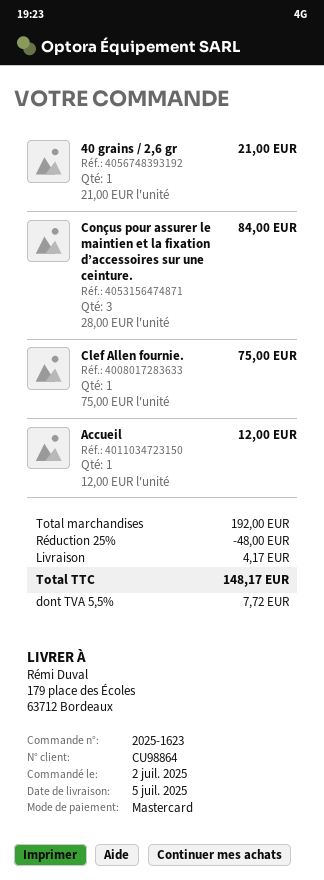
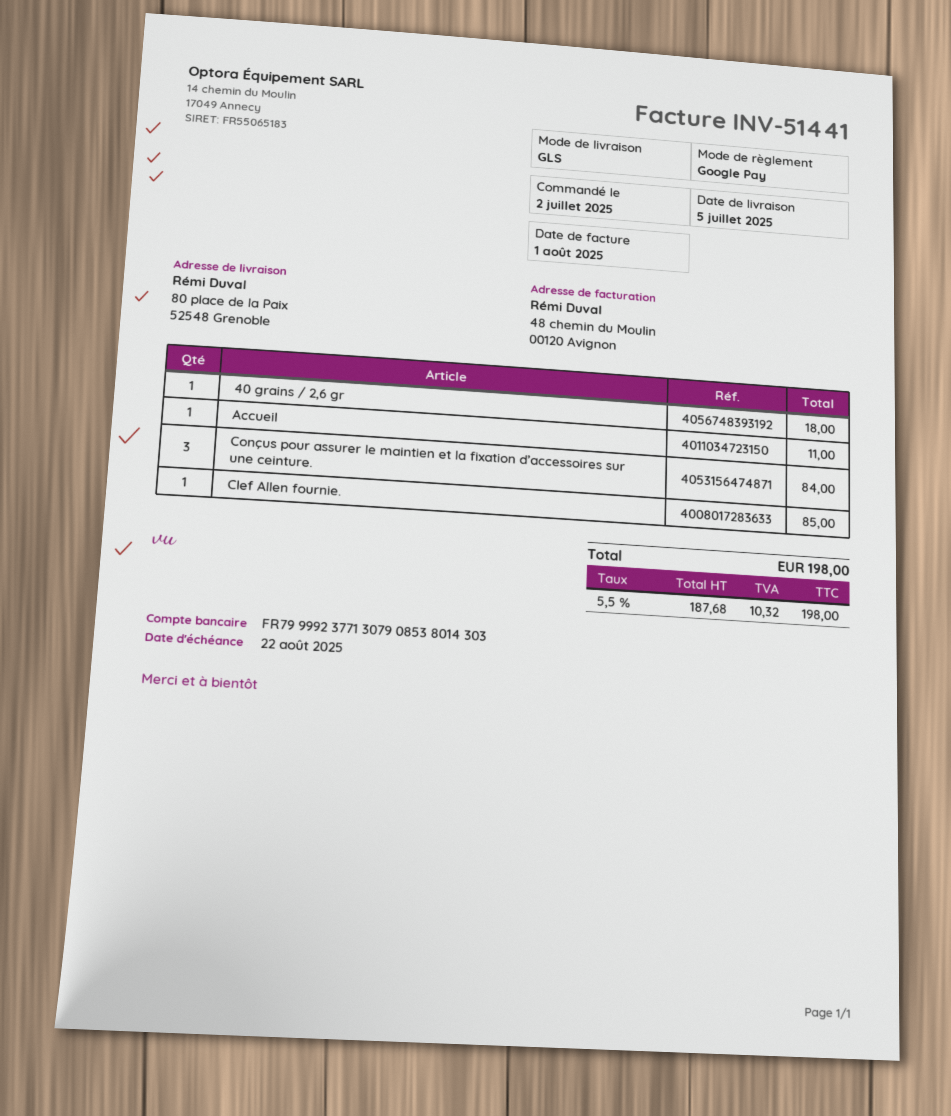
payment method: Mastercard -> Google Pay
ship to: 179 place des Écoles, 63712 Bordeaux -> 80 place de la Paix, 52548 Grenoble
40 grains / 2,6 gr: 1 for 21.00 -> 1 for 18.00
Clef Allen fournie.: 1 for 75.00 -> 1 for 85.00
Accueil: 1 for 12.00 -> 1 for 11.00
discount: 25% = 48.00 -> none
shipping: 4.17 -> none
tax: 5.5% = 7.72 -> 5.5% = 10.32
total: 148.17 -> 198.00

